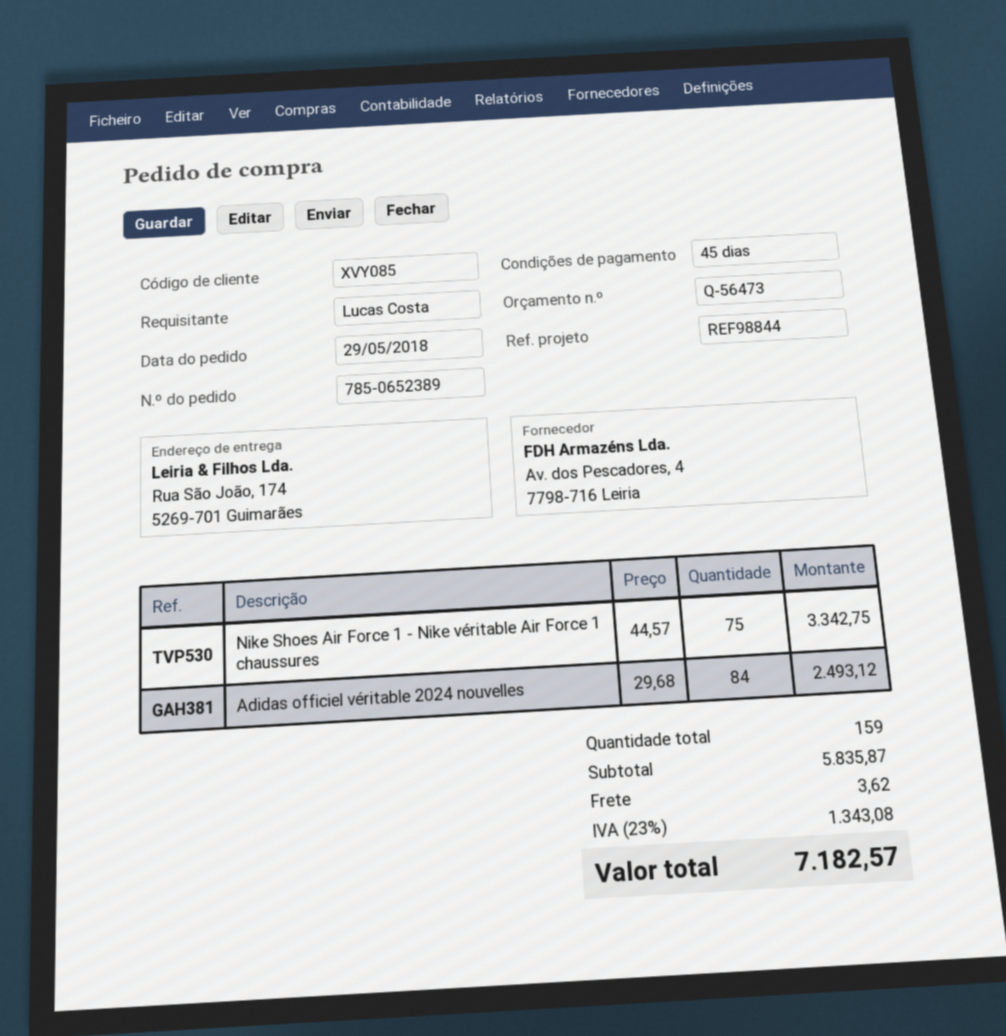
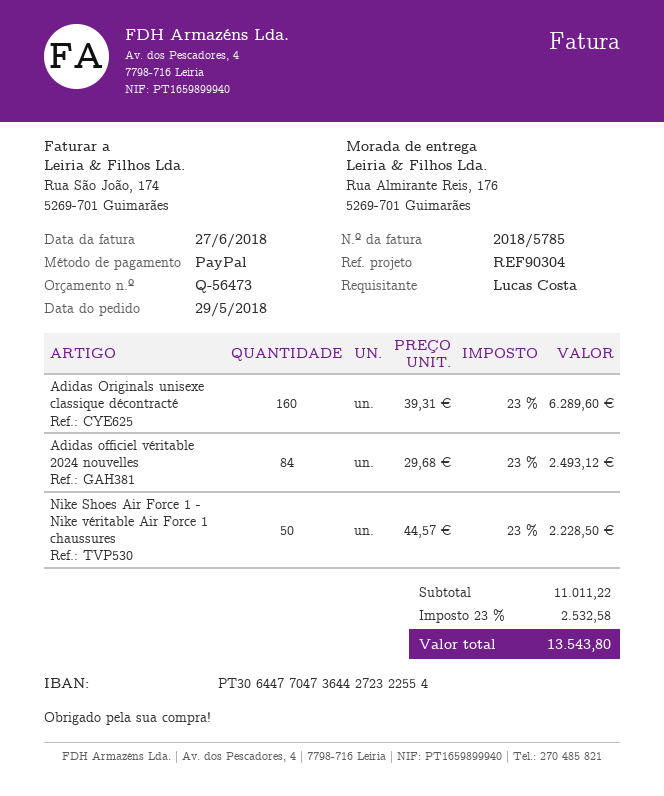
reference: REF98844 -> REF90304
ship to: Rua São João, 174, 5269-701 Guimarães -> Rua Almirante Reis, 176, 5269-701 Guimarães
Nike Shoes Air Force 1 - Nike véritable Air Force 1 chaussures: 75 x 44.57 = 3342.75 -> 50 x 44.57 = 2228.50
Adidas Originals unisexe classique décontracté: none -> 160 x 39.31 = 6289.60
subtotal: 5835.87 -> 11011.22
shipping: 3.62 -> none
tax: 23% = 1343.08 -> 23% = 2532.58
total: 7182.57 -> 13543.80

